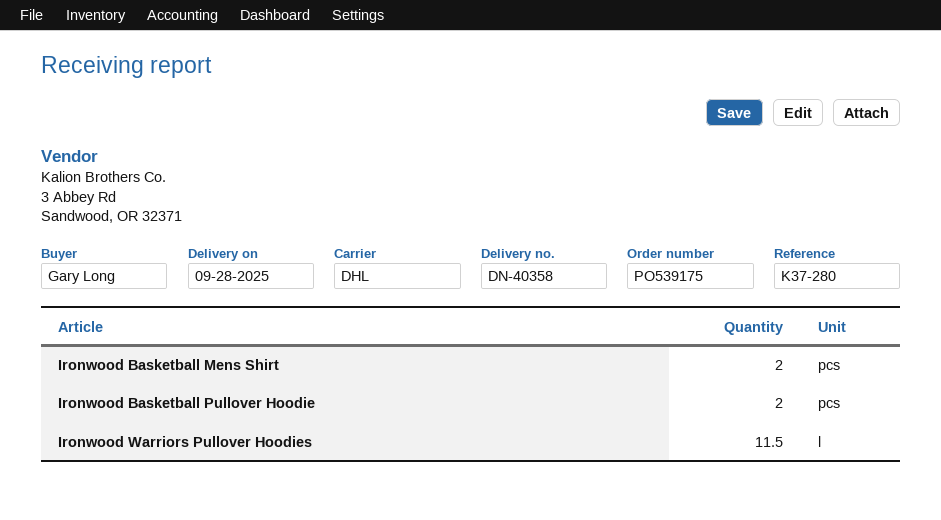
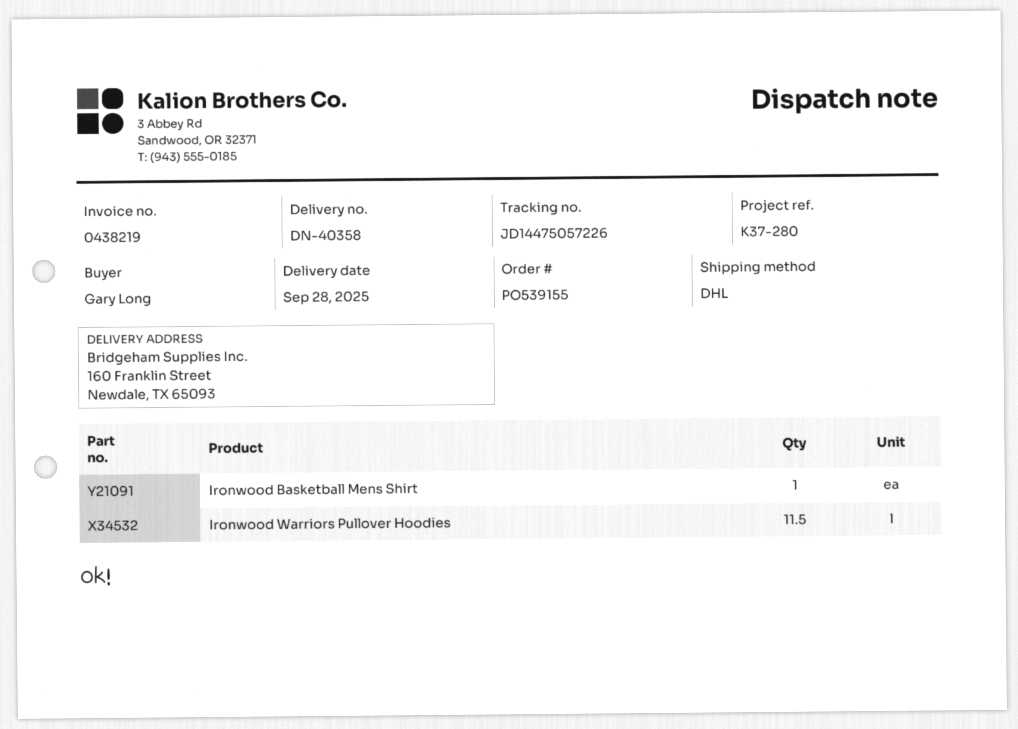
order number: PO539175 -> PO539155
Ironwood Basketball Mens Shirt: 2 -> 1
Ironwood Basketball Pullover Hoodie: 2 -> none

